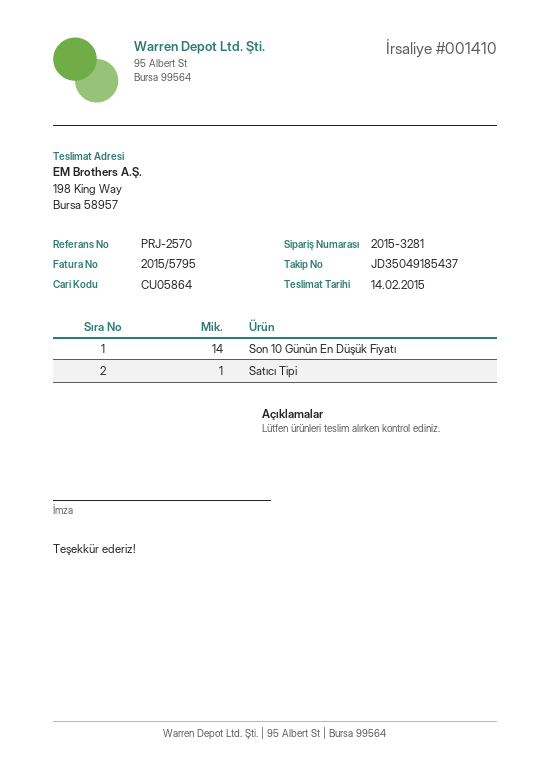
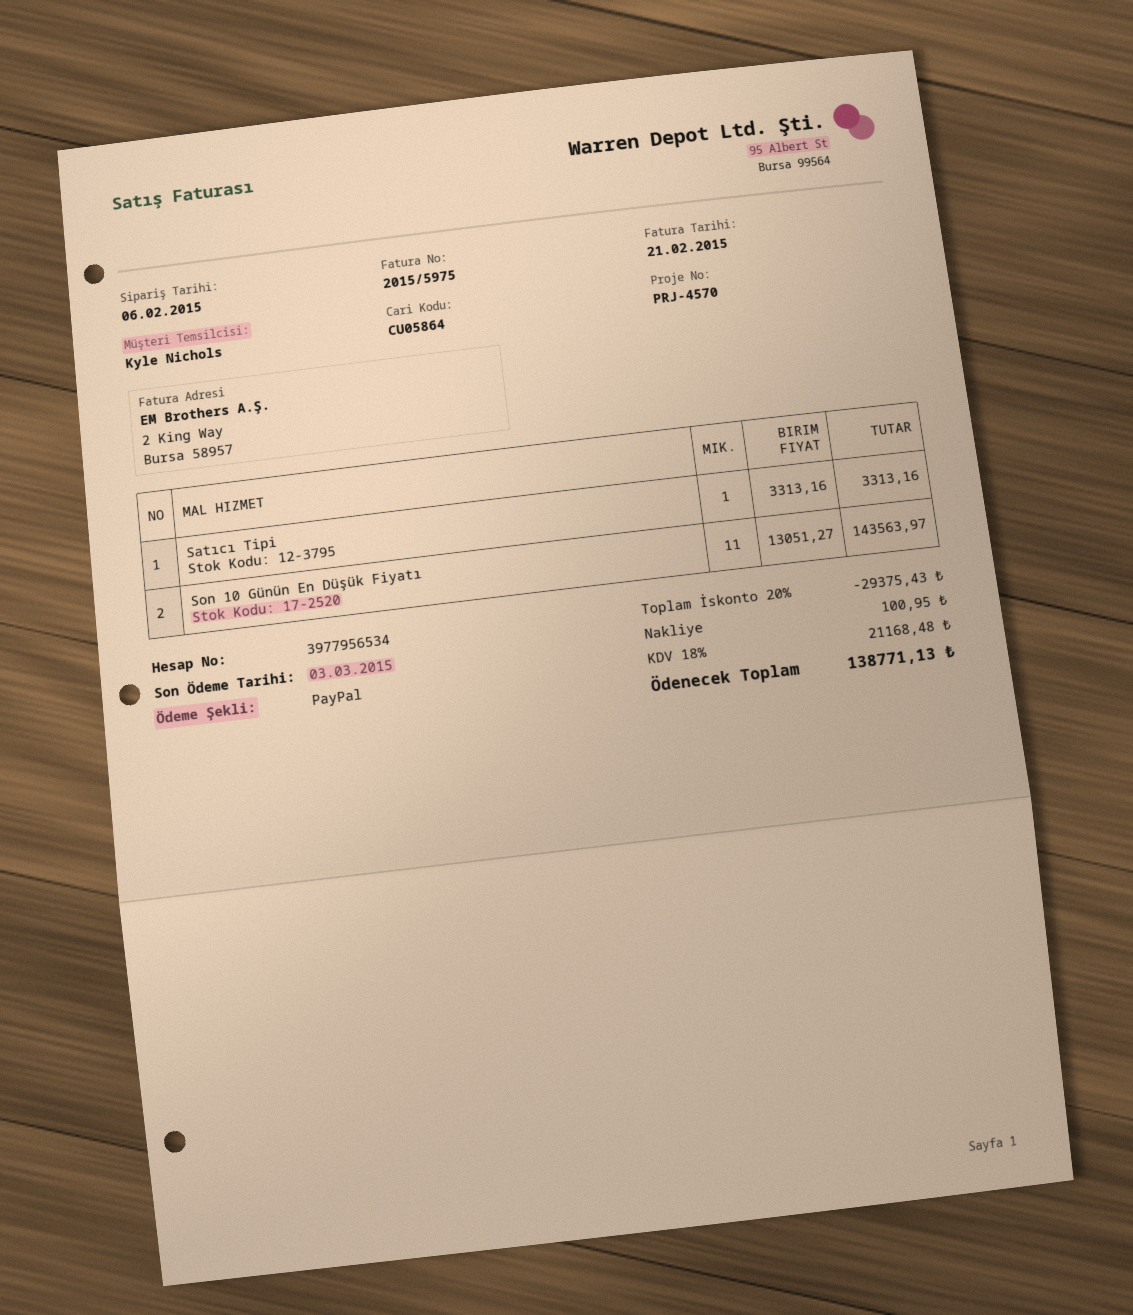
invoice number: 2015/5795 -> 2015/5975
reference: PRJ-2570 -> PRJ-4570
Son 10 Günün En Düşük Fiyatı: 14 -> 11

